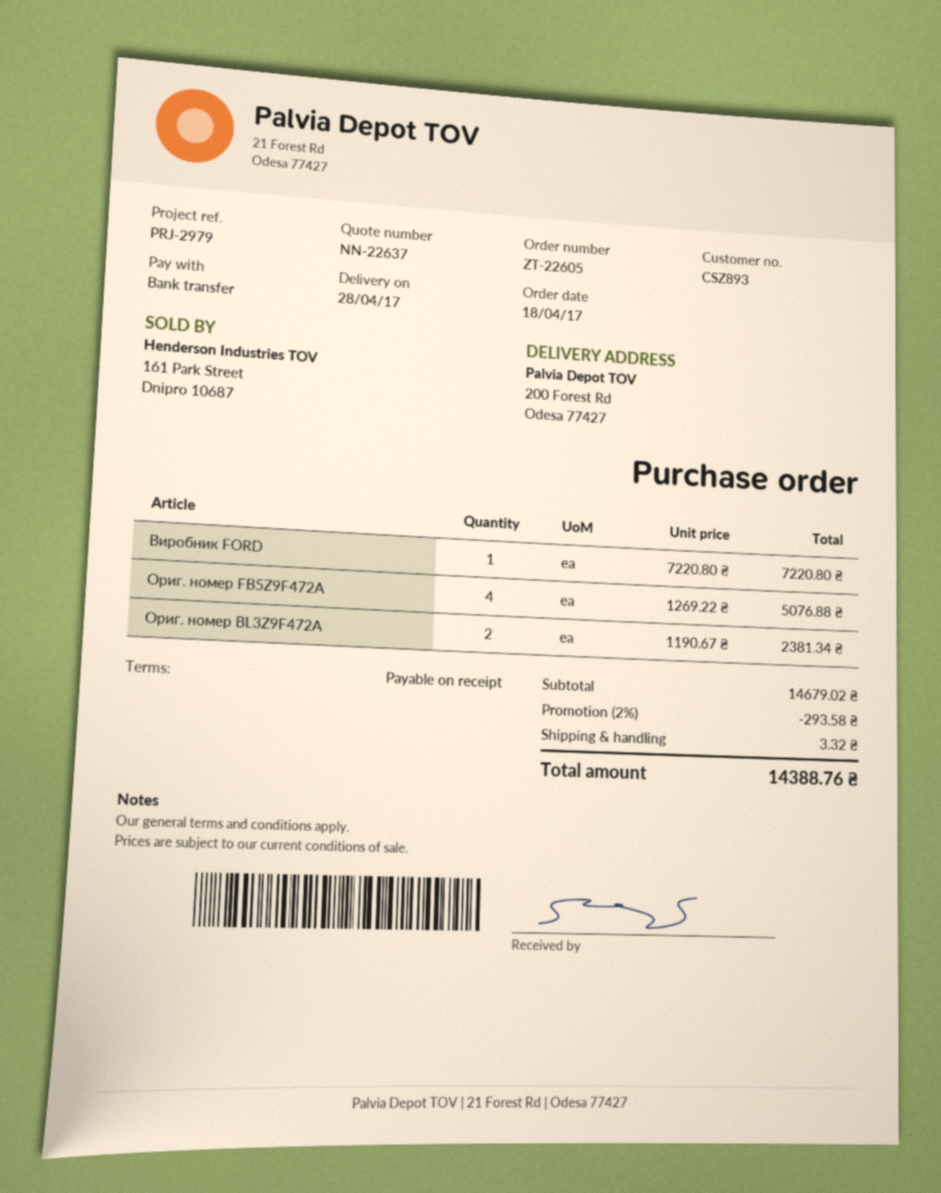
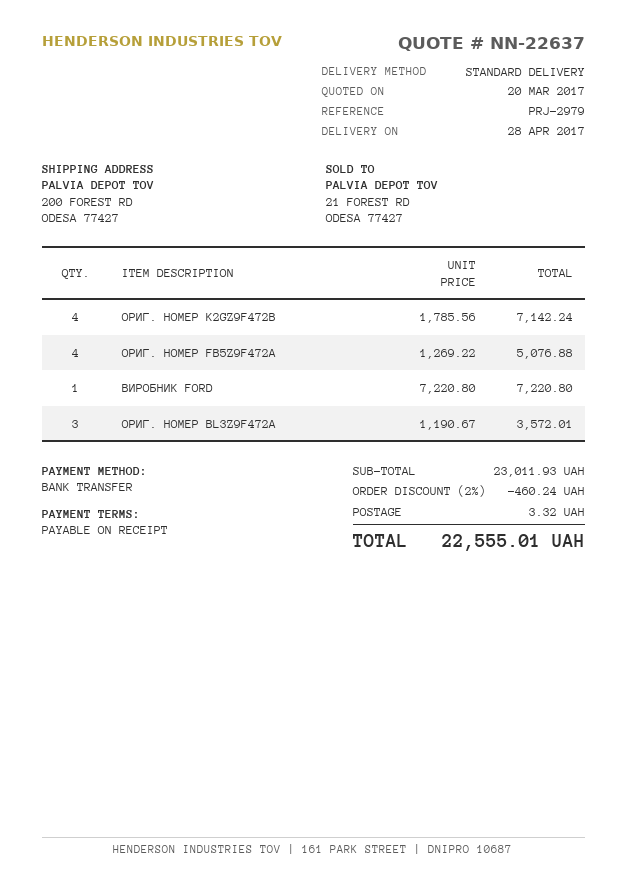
Ориг. номер BL3Z9F472A: 2 x 1190.67 = 2381.34 -> 3 x 1190.67 = 3572.01
ОРИГ. НОМЕР K2GZ9F472B: none -> 4 x 1785.56 = 7142.24
subtotal: 14679.02 -> 23011.93
discount: 2% = 293.58 -> 2% = 460.24
total: 14388.76 -> 22555.01

